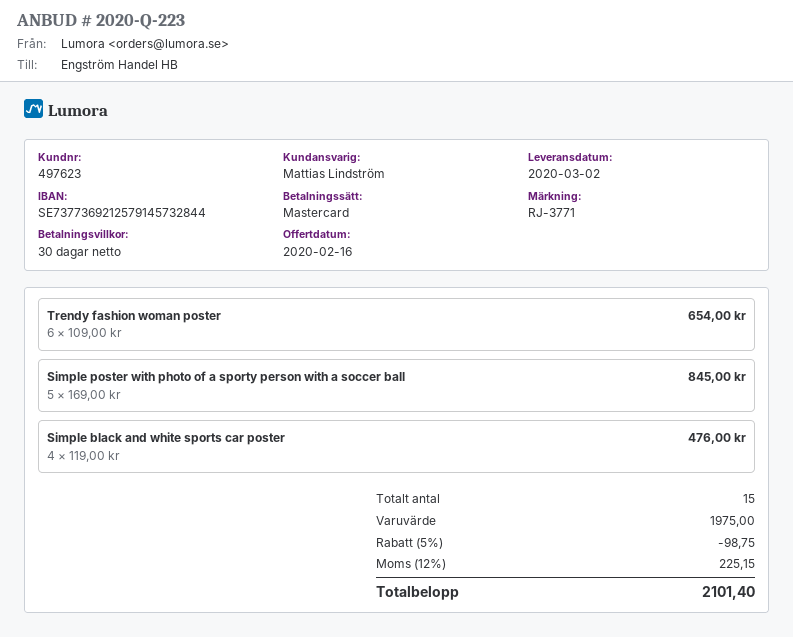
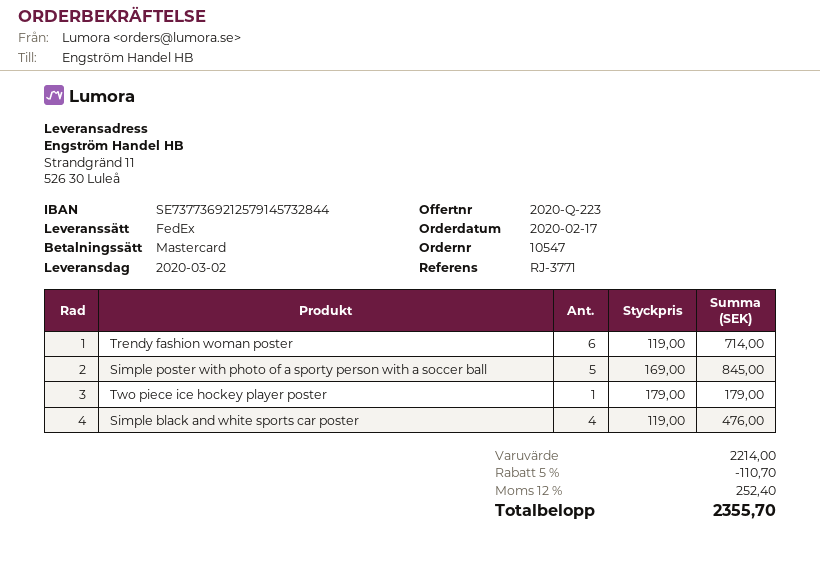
Trendy fashion woman poster: 6 x 109.00 = 654.00 -> 6 x 119.00 = 714.00
Two piece ice hockey player poster: none -> 1 x 179.00 = 179.00
subtotal: 1975.00 -> 2214.00
discount: 5% = 98.75 -> 5% = 110.70
tax: 12% = 225.15 -> 12% = 252.40
total: 2101.40 -> 2355.70

